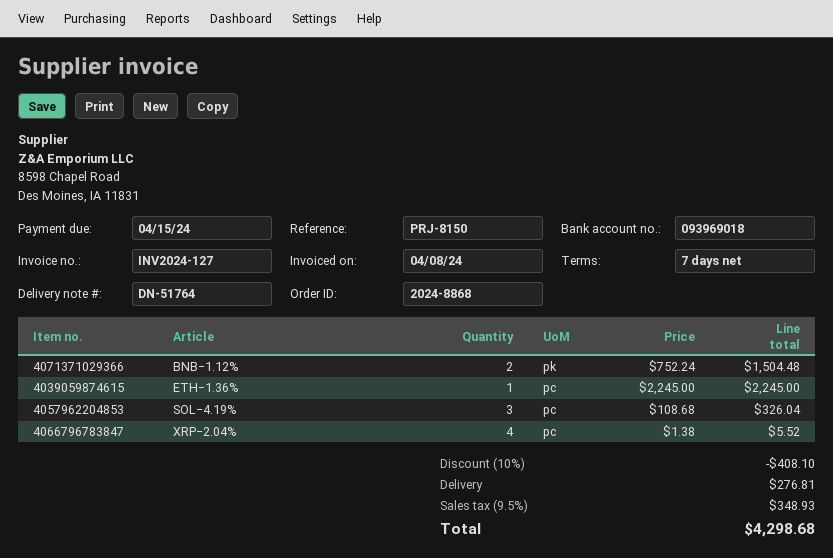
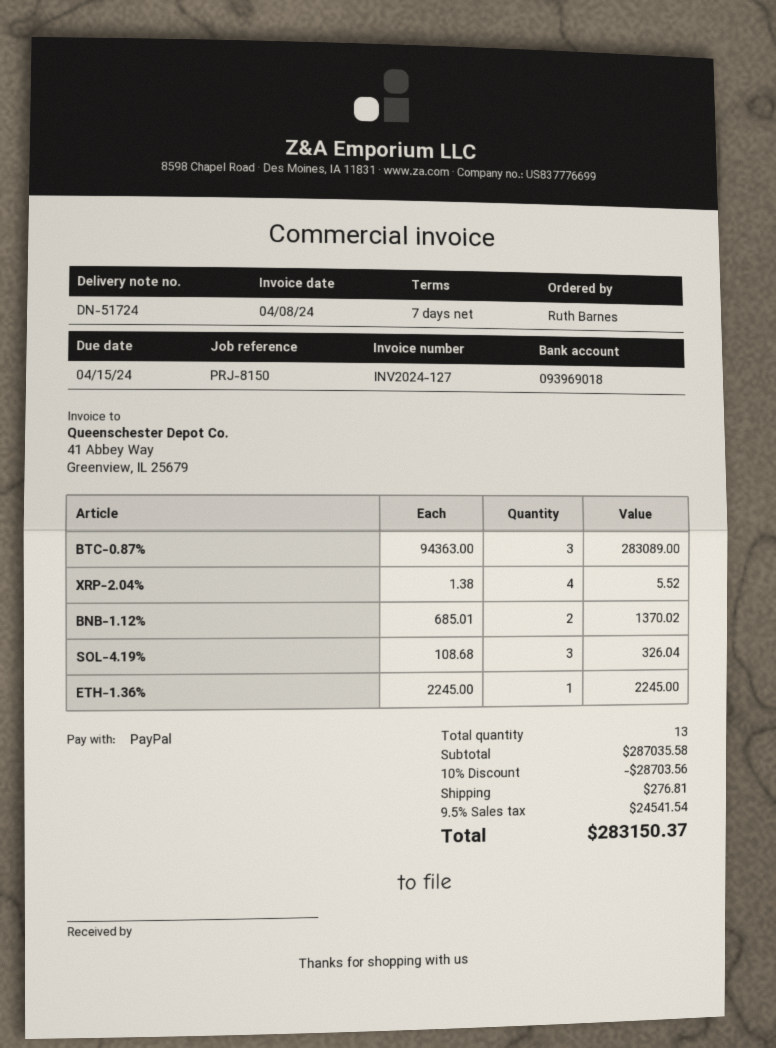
delivery note number: DN-51764 -> DN-51724
BNB−1.12%: 2 x 752.24 = 1504.48 -> 2 x 685.01 = 1370.02
BTC−0.87%: none -> 3 x 94363.00 = 283089.00
discount: 10% = 408.10 -> 10% = 28703.56
tax: 9.5% = 348.93 -> 9.5% = 24541.54
total: 4298.68 -> 283150.37

